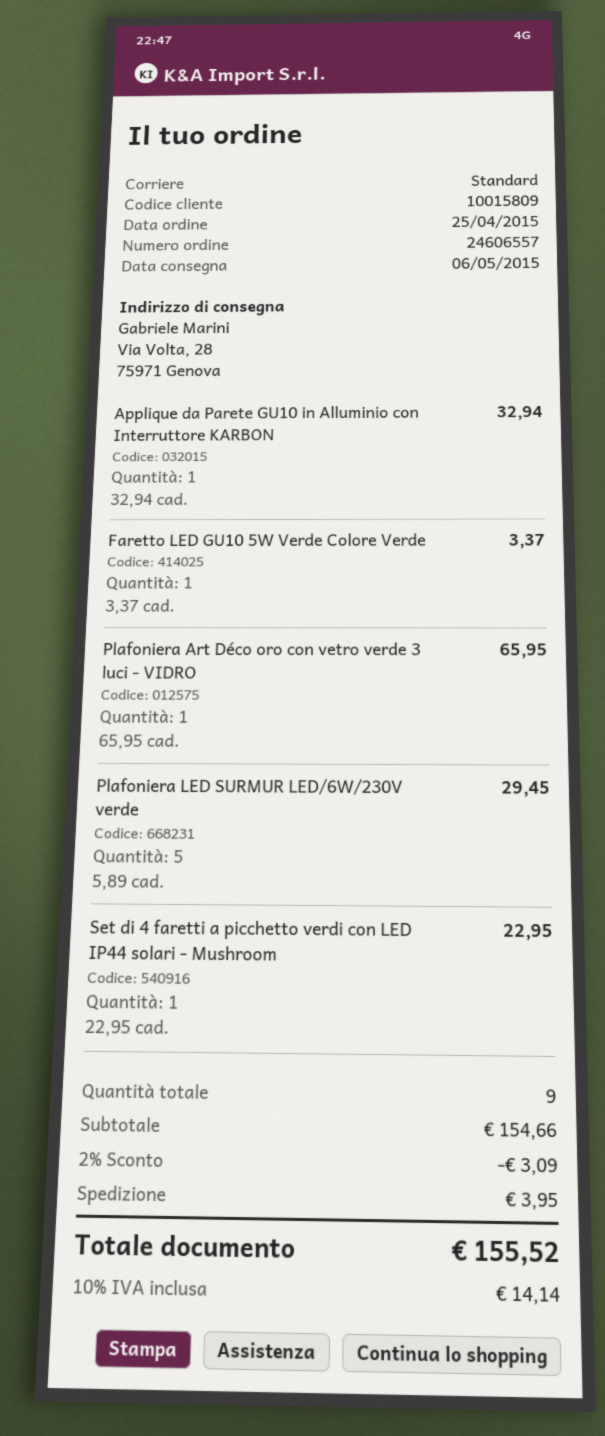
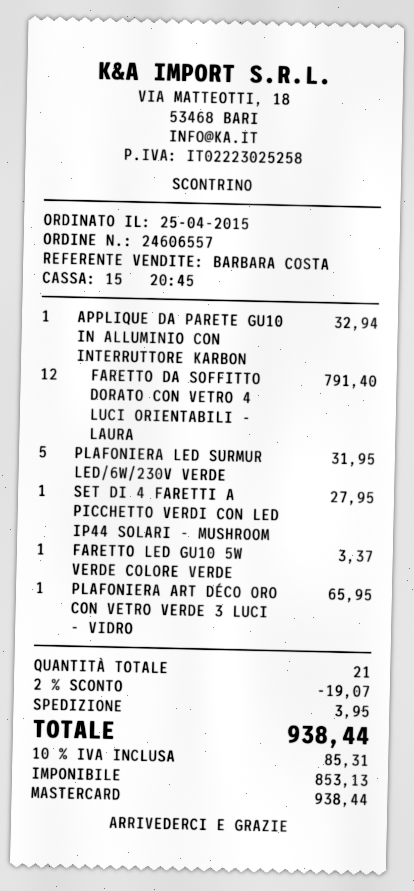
Plafoniera LED SURMUR LED/6W/230V verde: 5 for 29.45 -> 5 for 31.95
Set di 4 faretti a picchetto verdi con LED IP44 solari - Mushroom: 1 for 22.95 -> 1 for 27.95
FARETTO DA SOFFITTO DORATO CON VETRO 4 LUCI ORIENTABILI - LAURA: none -> 12 for 791.40
total quantity: 9 -> 21
discount: 2% = 3.09 -> 2% = 19.07
tax: 10% = 14.14 -> 10% = 85.31
total: 155.52 -> 938.44

